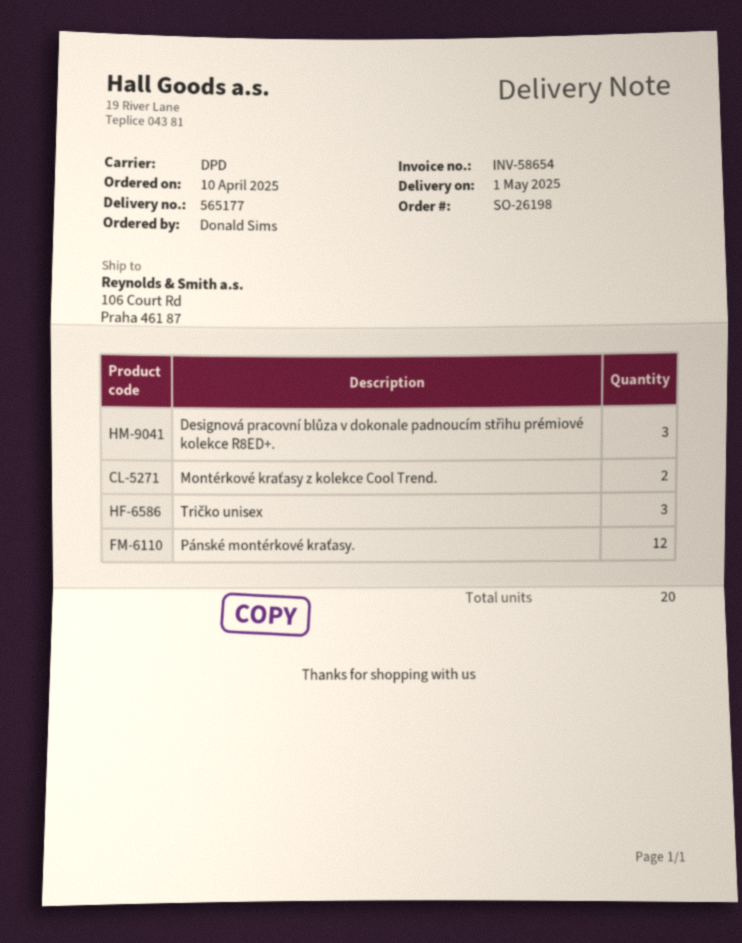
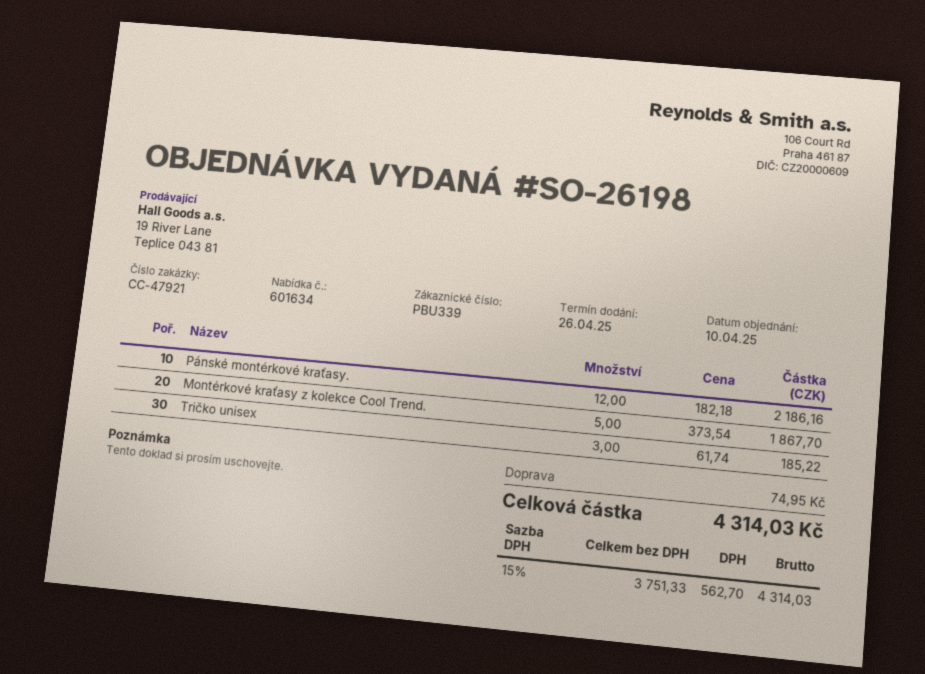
delivery date: 2025-05-01 -> 2025-04-26
Designová pracovní blůza v dokonale padnoucím střihu prémiové kolekce R8ED+.: 3 -> none
Montérkové kraťasy z kolekce Cool Trend.: 2 -> 5

